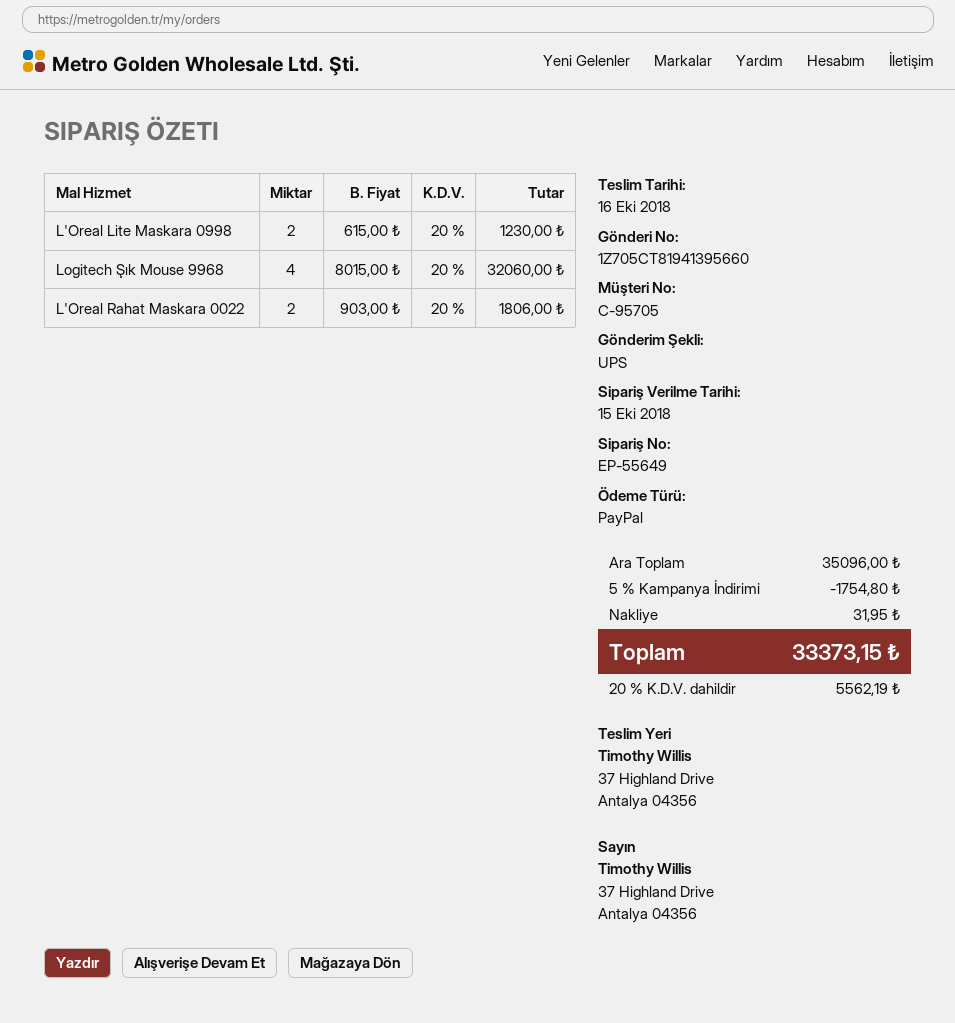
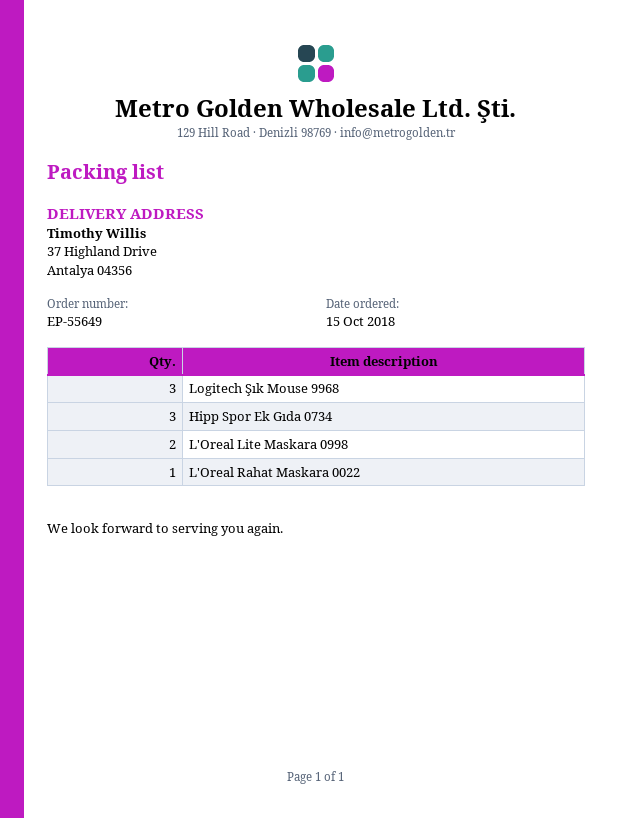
Logitech Şık Mouse 9968: 4 -> 3
L'Oreal Rahat Maskara 0022: 2 -> 1
Hipp Spor Ek Gıda 0734: none -> 3

